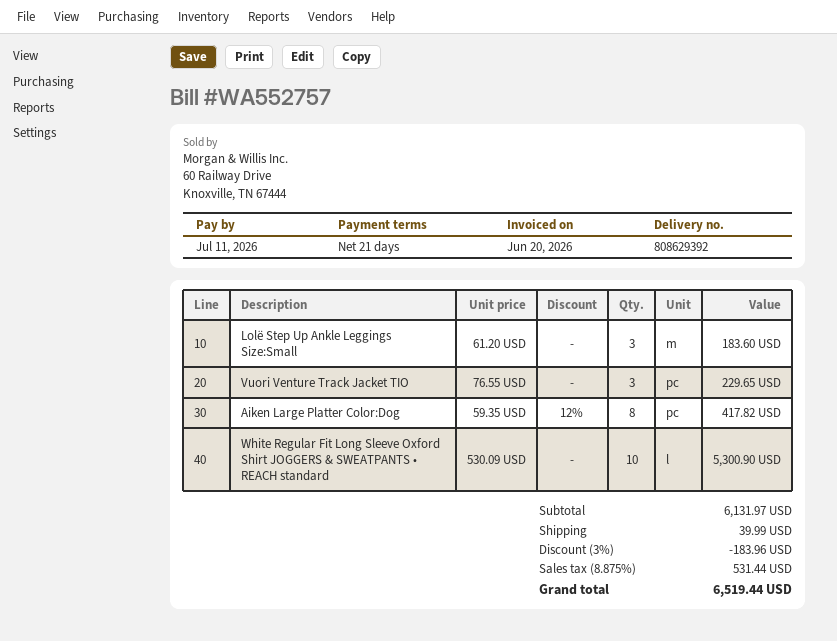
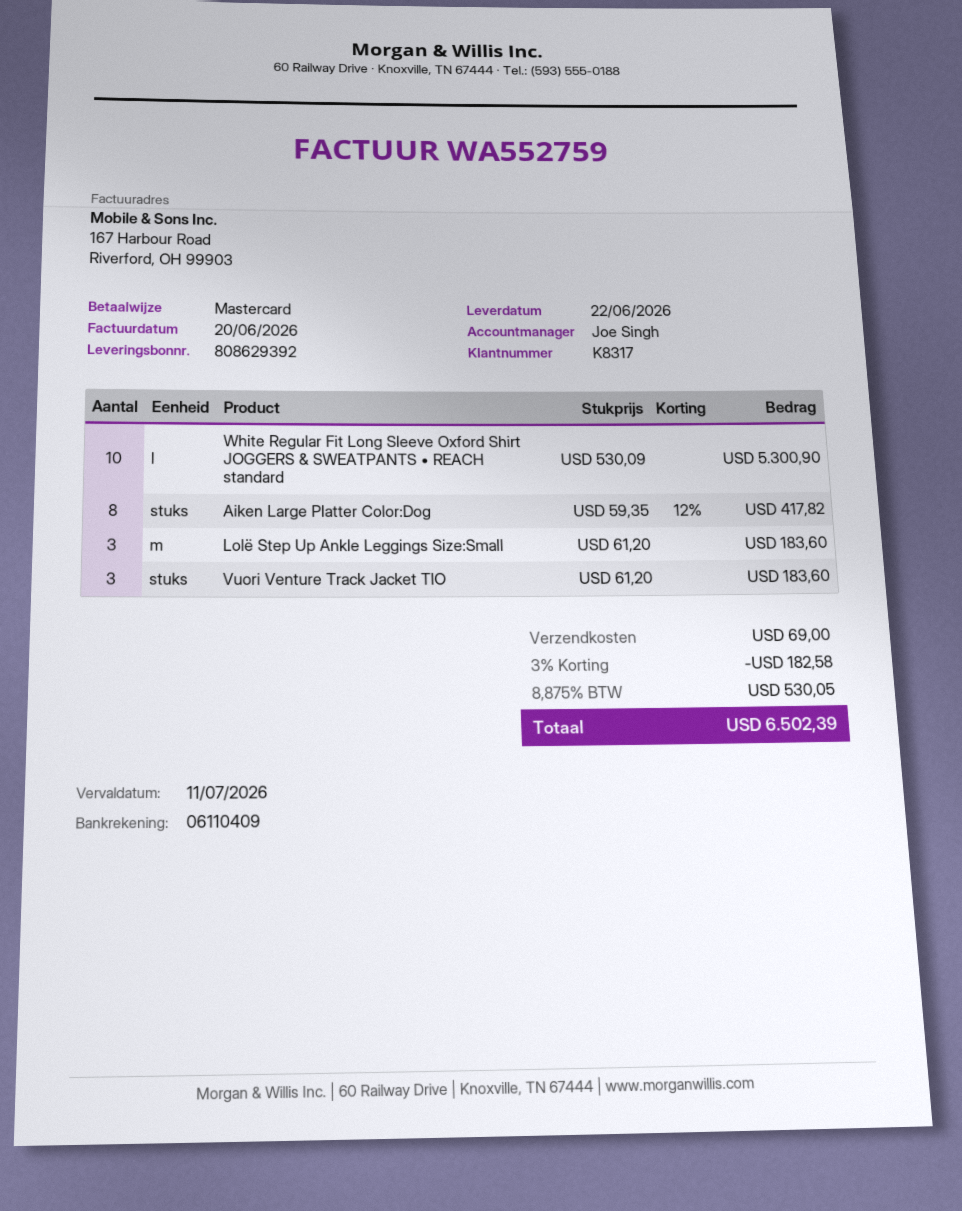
invoice number: WA552757 -> WA552759
Vuori Venture Track Jacket TIO: 3 x 76.55 = 229.65 -> 3 x 61.20 = 183.60
discount: 3% = 183.96 -> 3% = 182.58
shipping: 39.99 -> 69.00
tax: 8.875% = 531.44 -> 8.875% = 530.05
total: 6519.44 -> 6502.39

